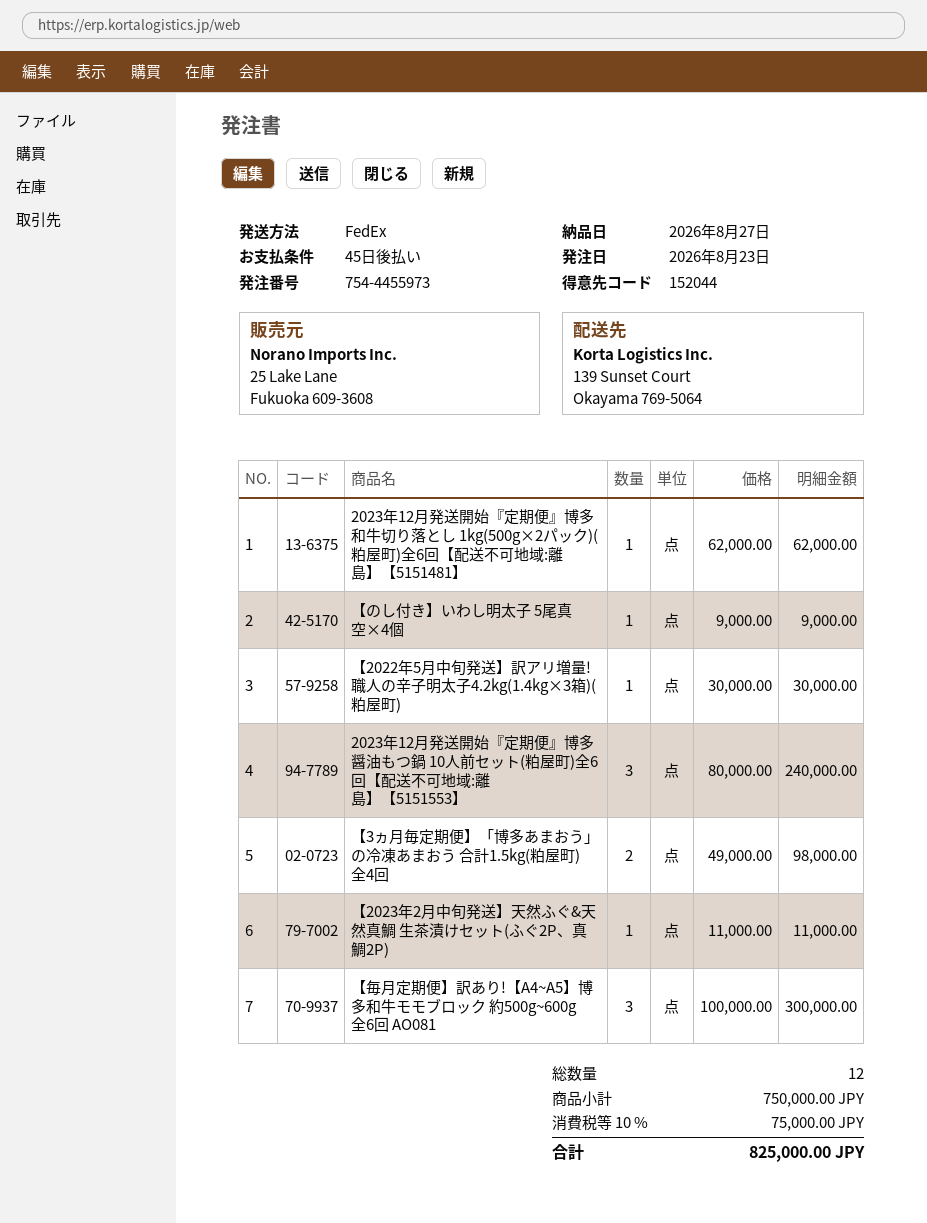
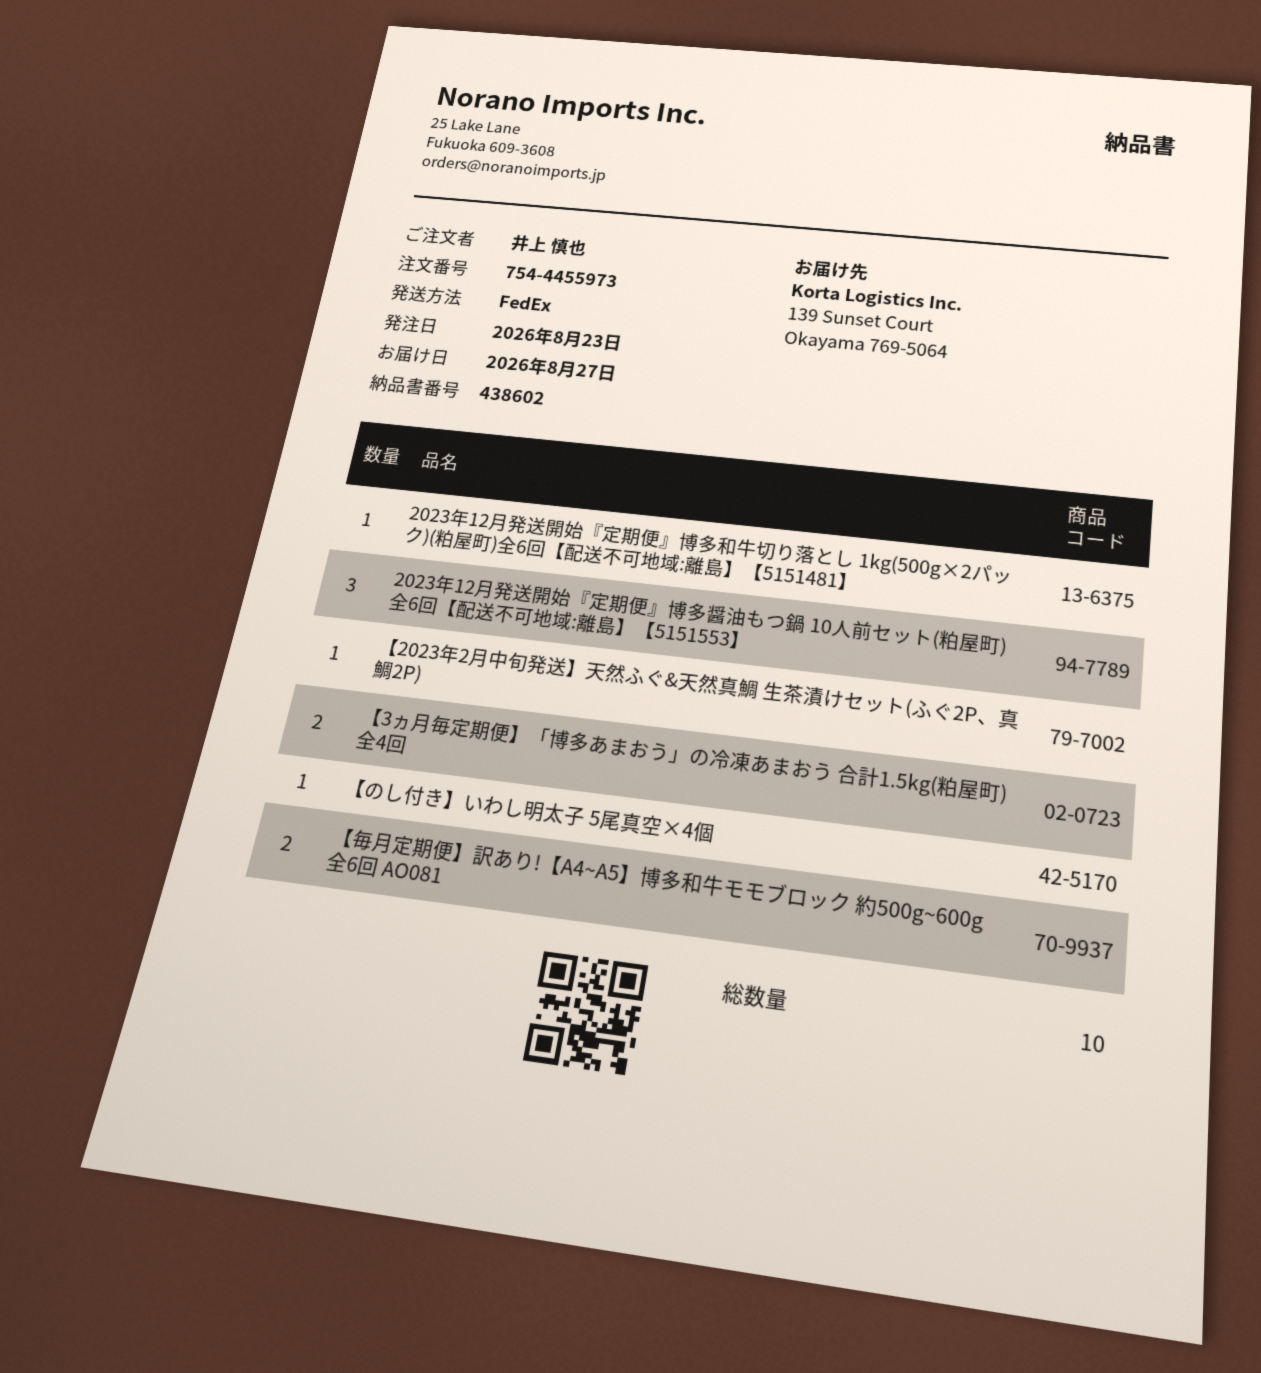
【2022年5月中旬発送】訳アリ増量!職人の辛子明太子4.2kg(1.4kg×3箱)(粕屋町): 1 -> none
【毎月定期便】訳あり!【A4~A5】博多和牛モモブロック 約500g~600g 全6回 AO081: 3 -> 2
total quantity: 12 -> 10

